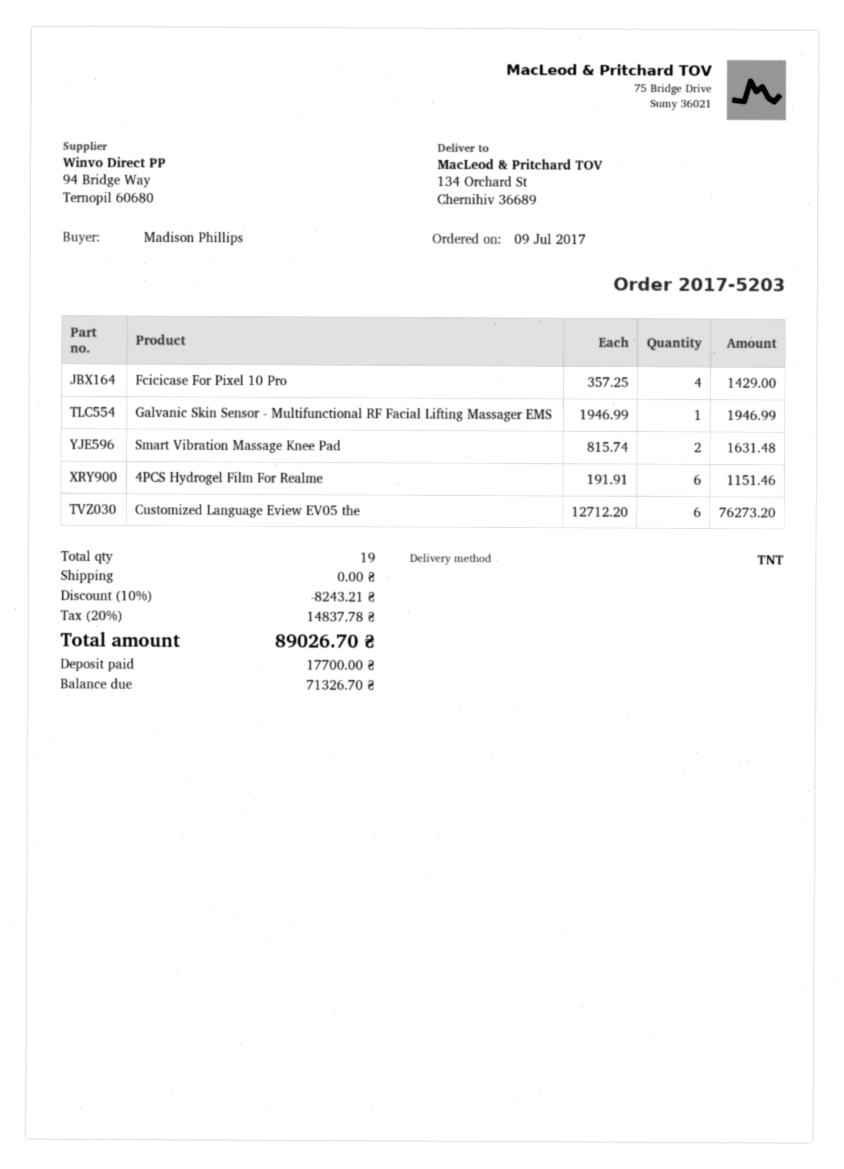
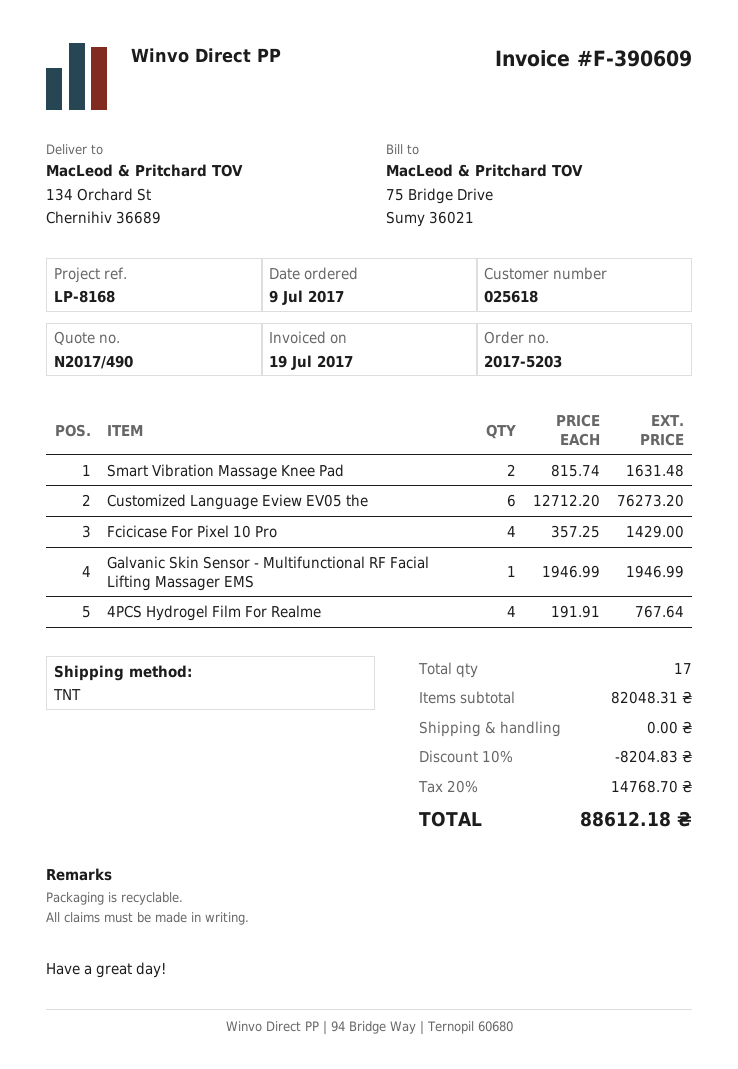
4PCS Hydrogel Film For Realme: 6 x 191.91 = 1151.46 -> 4 x 191.91 = 767.64
total quantity: 19 -> 17
discount: 10% = 8243.21 -> 10% = 8204.83
tax: 20% = 14837.78 -> 20% = 14768.70
total: 89026.70 -> 88612.18

